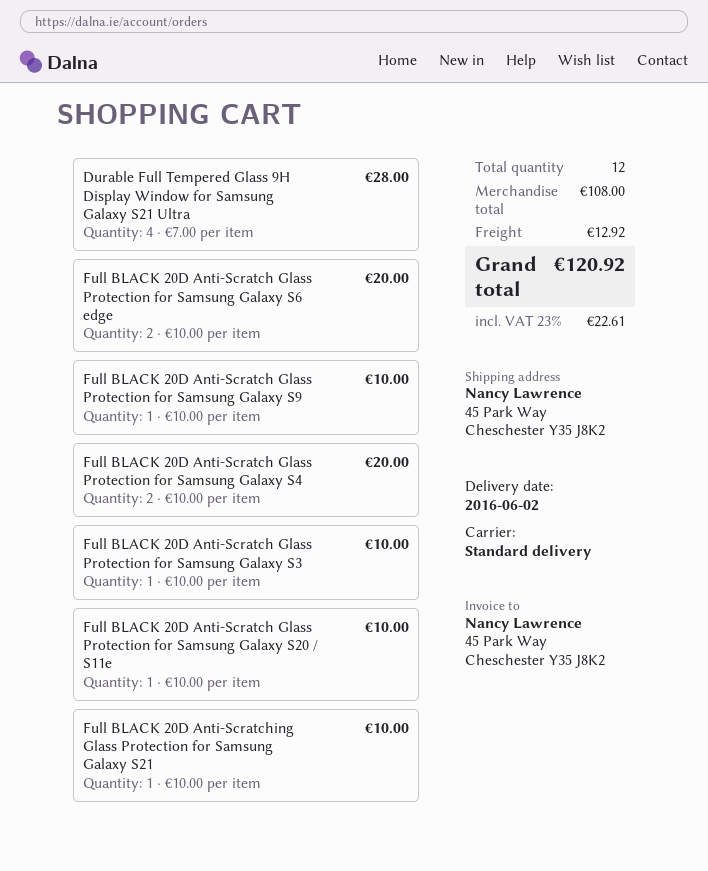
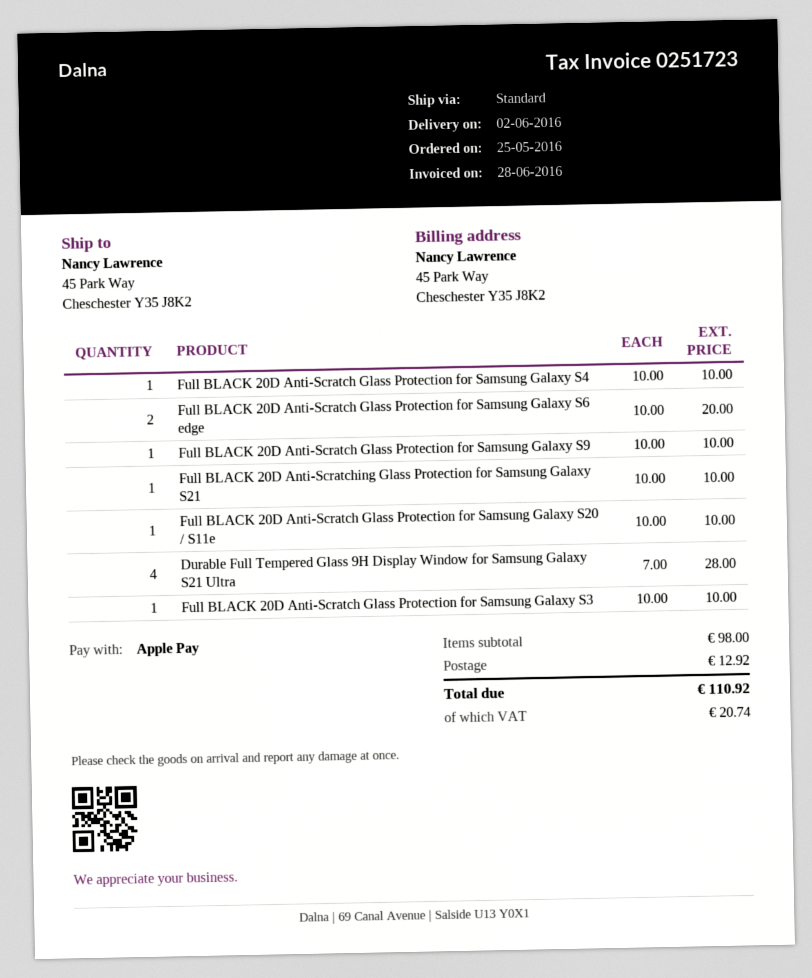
Full BLACK 20D Anti-Scratch Glass Protection for Samsung Galaxy S4: 2 x 10.00 = 20.00 -> 1 x 10.00 = 10.00
subtotal: 108.00 -> 98.00
tax: 22.61 -> 20.74
total: 120.92 -> 110.92

